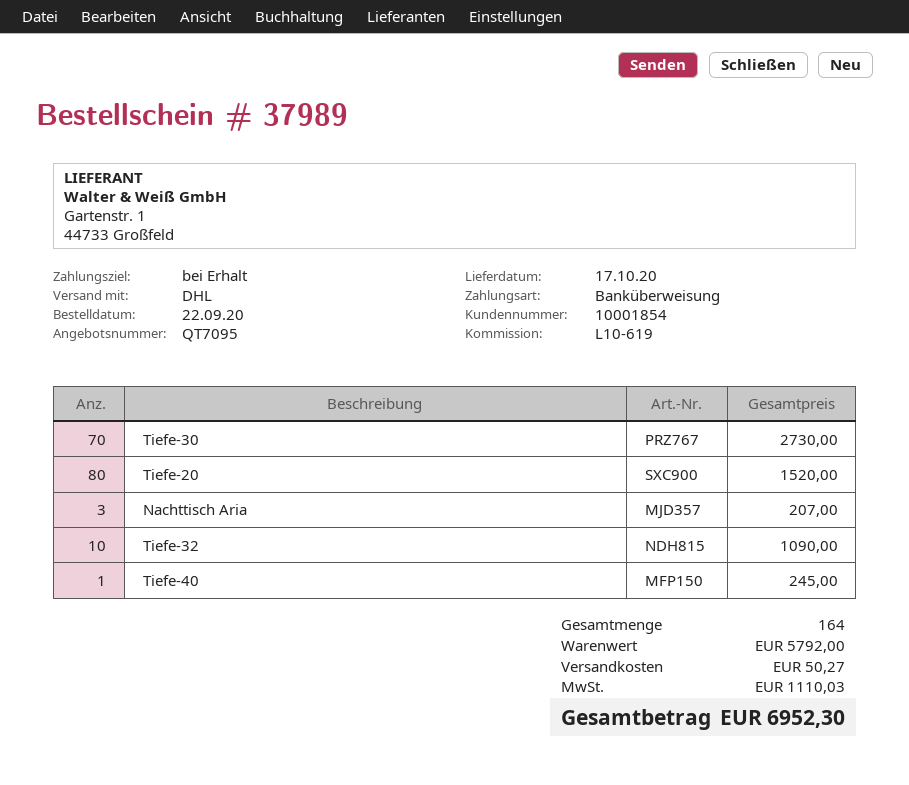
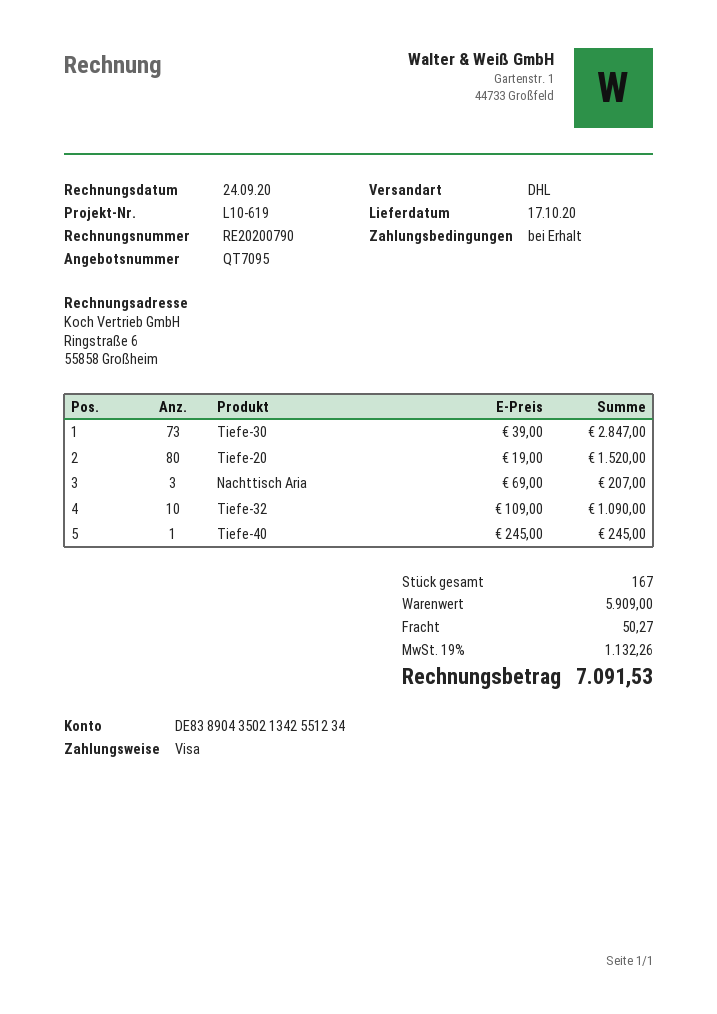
payment method: bank transfer -> Visa
Tiefe-30: 70 for 2730.00 -> 73 for 2847.00
total quantity: 164 -> 167
subtotal: 5792.00 -> 5909.00
tax: 1110.03 -> 1132.26
total: 6952.30 -> 7091.53

